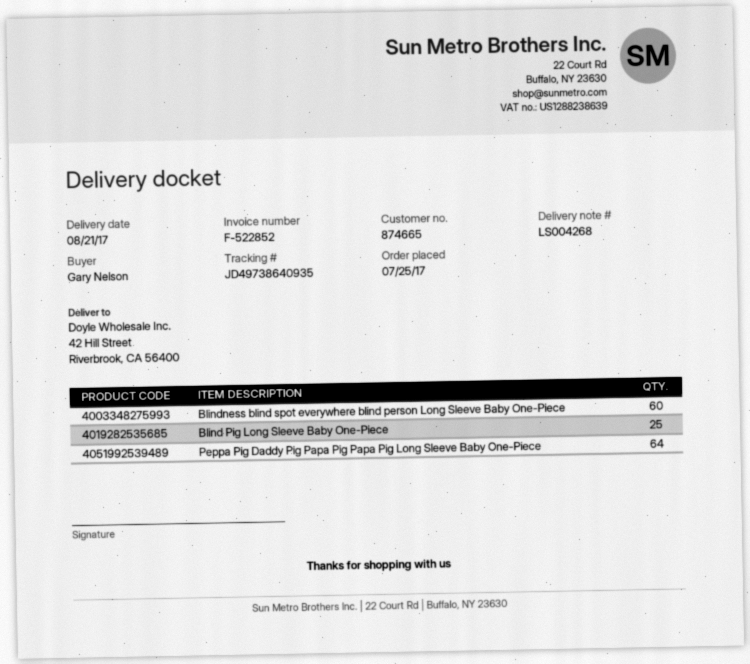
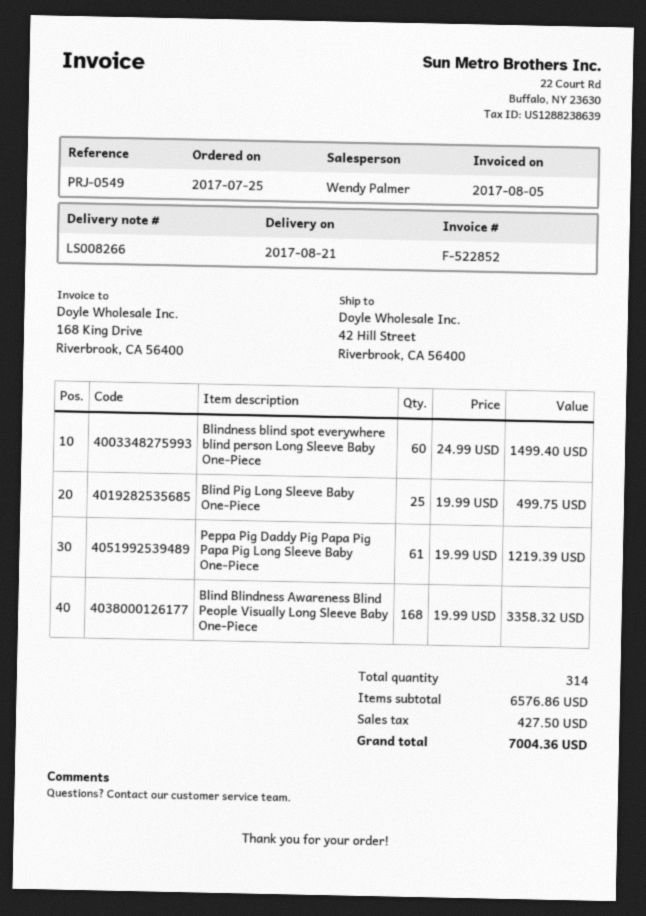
delivery note number: LS004268 -> LS008266
Peppa Pig Daddy Pig Papa Pig Papa Pig Long Sleeve Baby One-Piece: 64 -> 61
Blind Blindness Awareness Blind People Visually Long Sleeve Baby One-Piece: none -> 168

